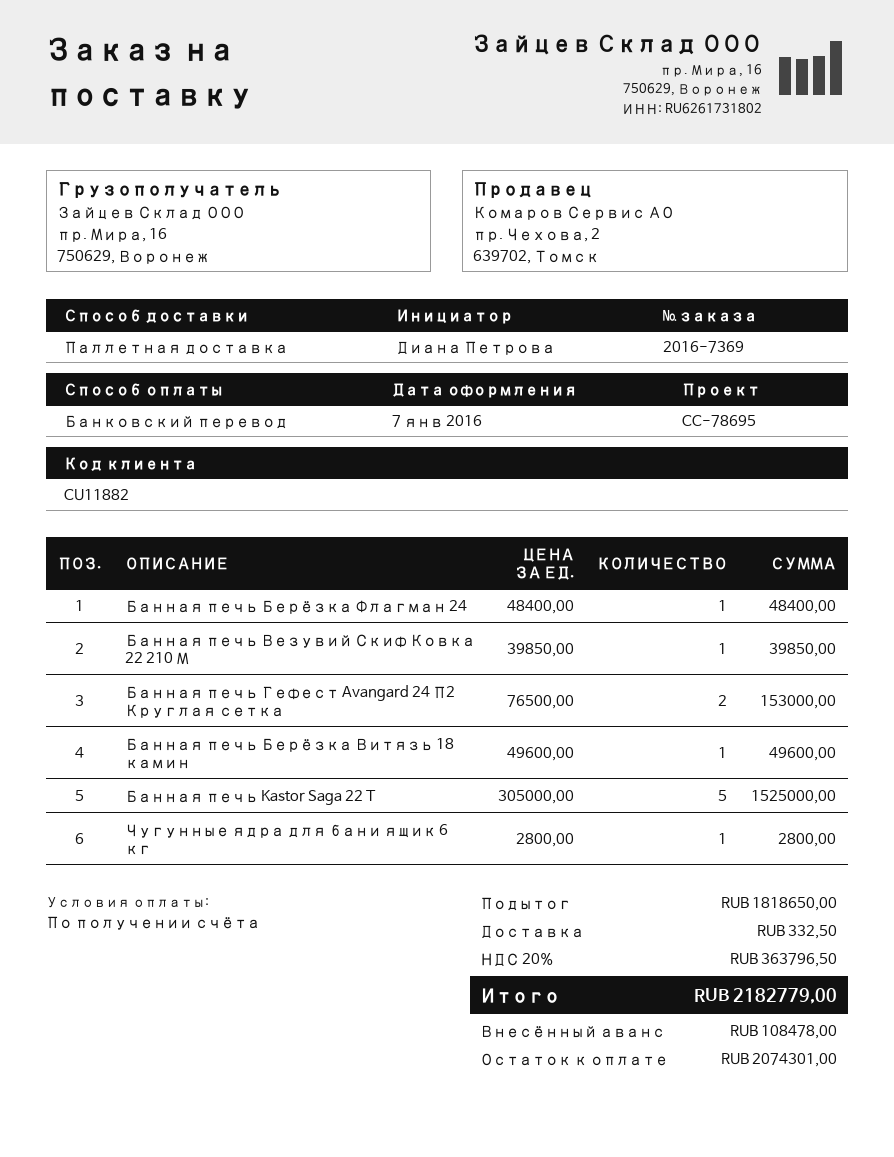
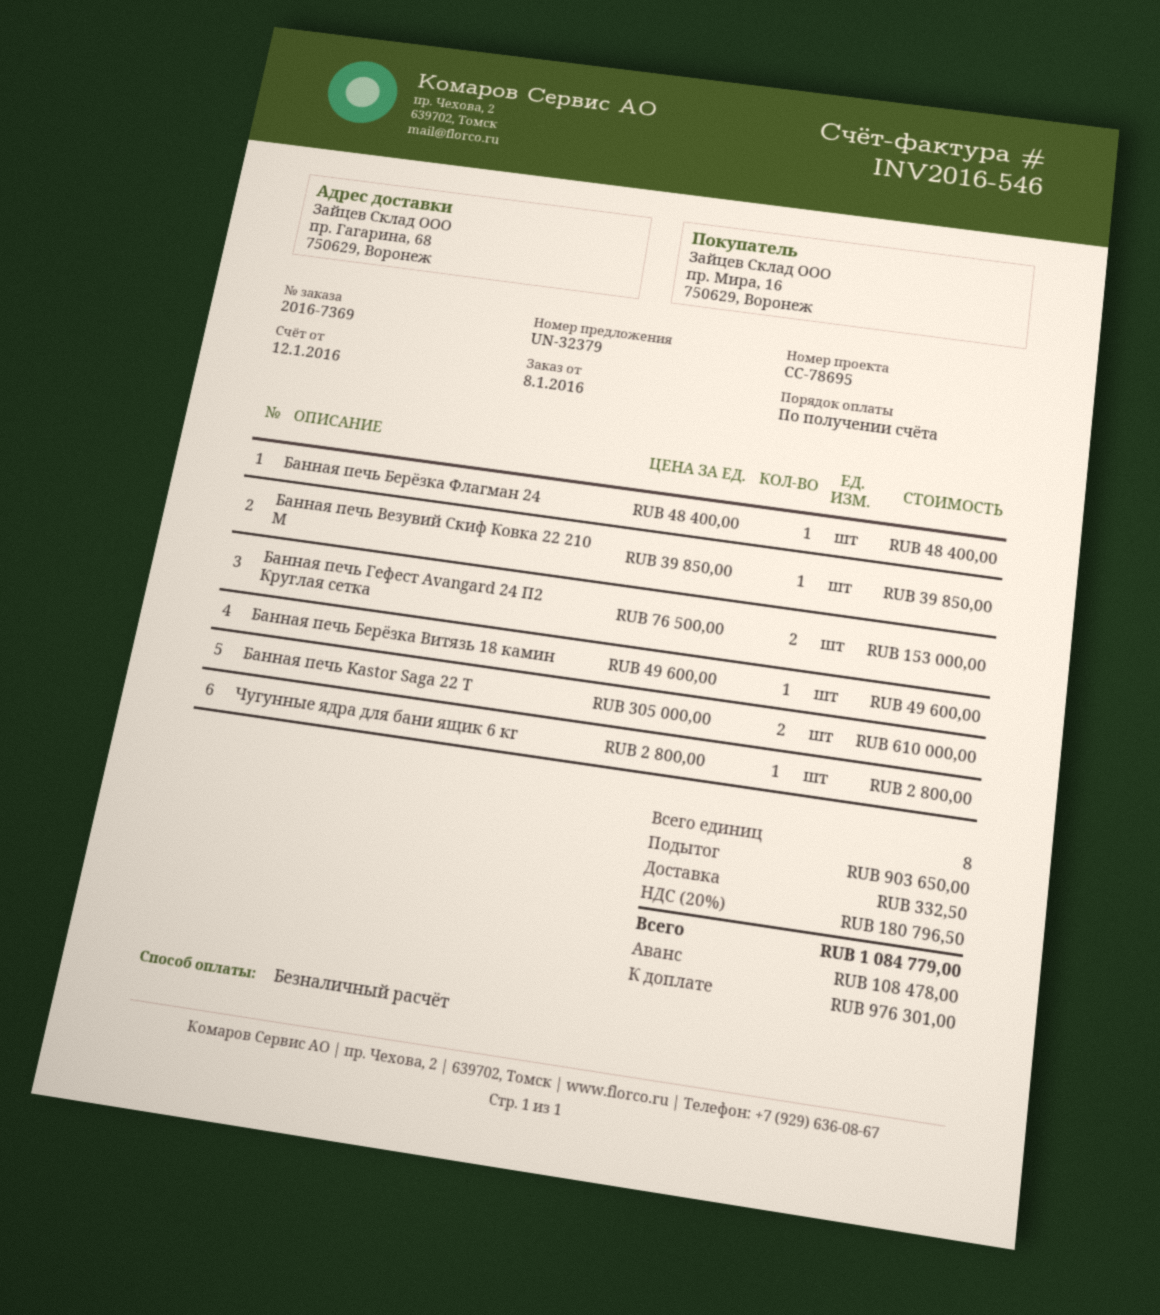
order date: 2016-01-07 -> 2016-01-08
ship to: пр. Мира, 16, 750629, Воронеж -> пр. Гагарина, 68, 750629, Воронеж
Банная печь Kastor Saga 22 T: 5 x 305000.00 = 1525000.00 -> 2 x 305000.00 = 610000.00
subtotal: 1818650.00 -> 903650.00
tax: 20% = 363796.50 -> 20% = 180796.50
total: 2182779.00 -> 1084779.00
balance: 2074301.00 -> 976301.00

